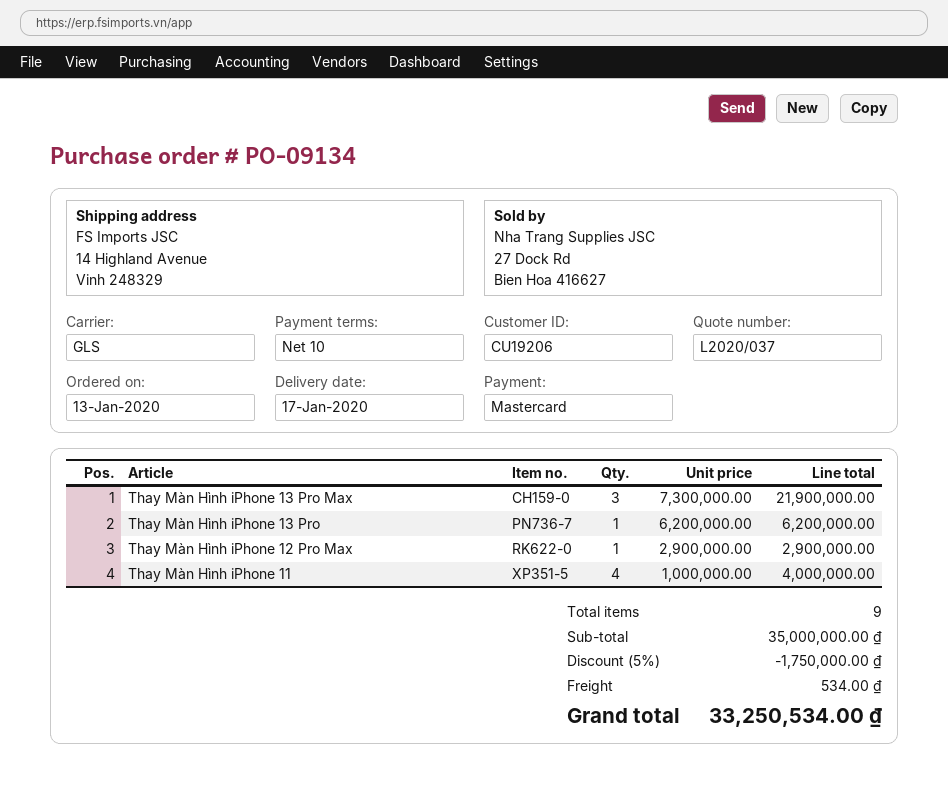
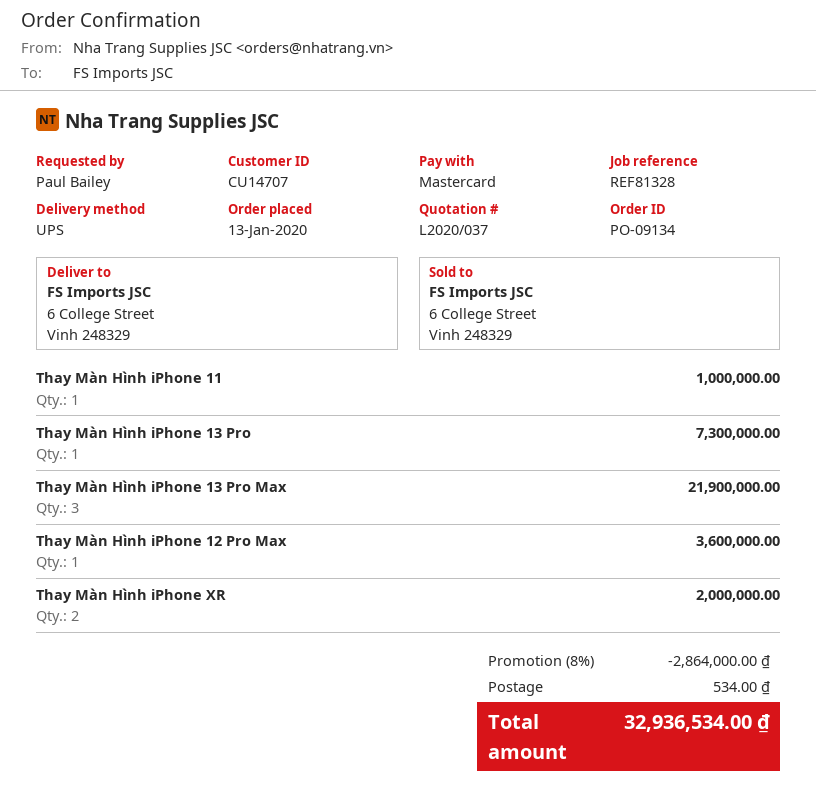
customer number: CU19206 -> CU14707
shipping method: GLS -> UPS
ship to: 14 Highland Avenue, Vinh 248329 -> 6 College Street, Vinh 248329
Thay Màn Hình iPhone 13 Pro: 1 for 6200000.00 -> 1 for 7300000.00
Thay Màn Hình iPhone 12 Pro Max: 1 for 2900000.00 -> 1 for 3600000.00
Thay Màn Hình iPhone 11: 4 for 4000000.00 -> 1 for 1000000.00
Thay Màn Hình iPhone XR: none -> 2 for 2000000.00
discount: 5% = 1750000.00 -> 8% = 2864000.00
total: 33250534.00 -> 32936534.00

